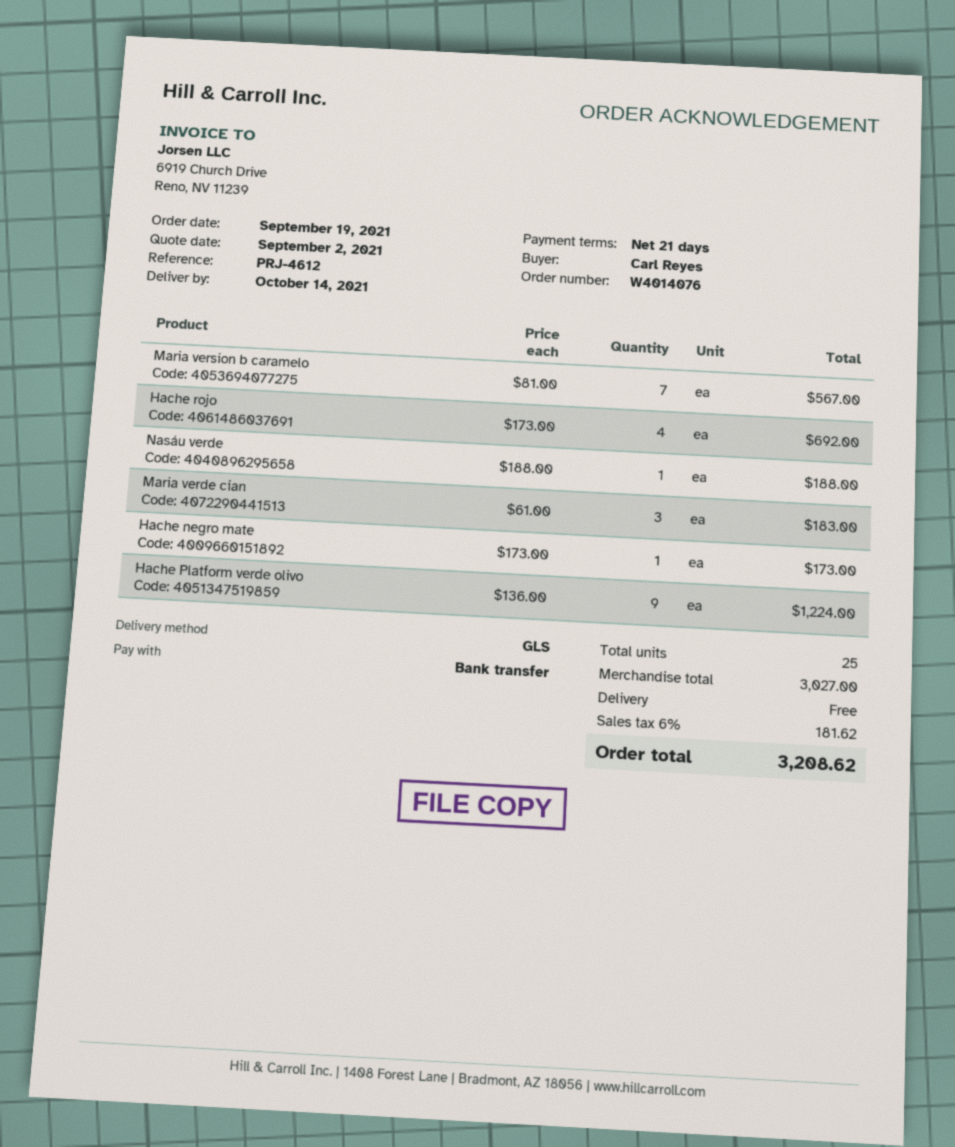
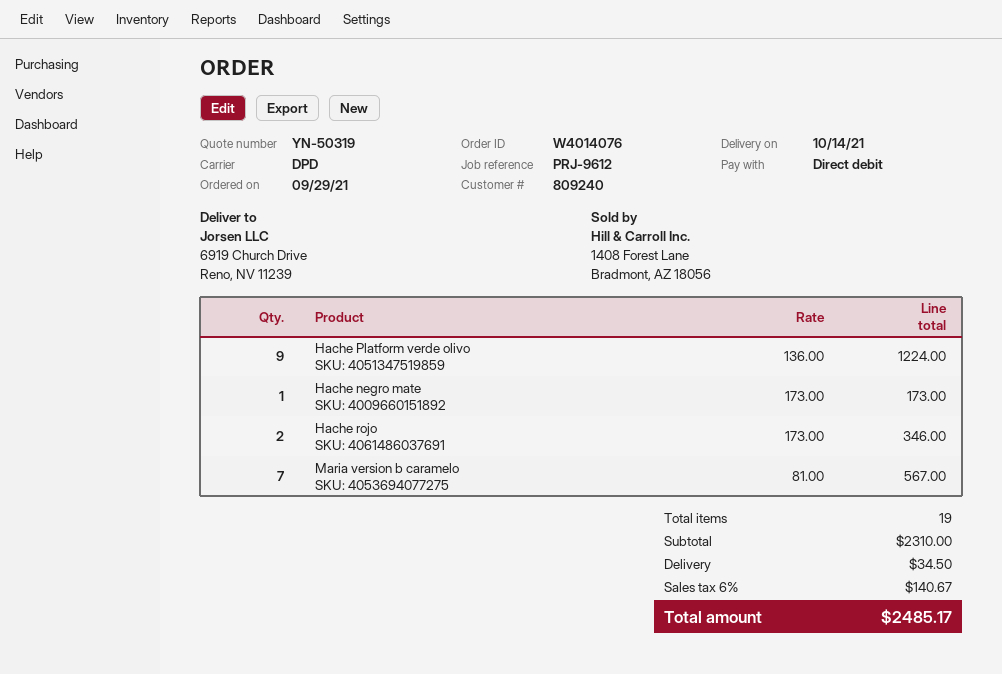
order date: 2021-09-19 -> 2021-09-29
reference: PRJ-4612 -> PRJ-9612
payment method: bank transfer -> direct debit
shipping method: GLS -> DPD
Hache rojo: 4 x 173.00 = 692.00 -> 2 x 173.00 = 346.00
Nasáu verde: 1 x 188.00 = 188.00 -> none
Maria verde cian: 3 x 61.00 = 183.00 -> none
total quantity: 25 -> 19
subtotal: 3027.00 -> 2310.00
shipping: 0.00 -> 34.50
tax: 6% = 181.62 -> 6% = 140.67
total: 3208.62 -> 2485.17

